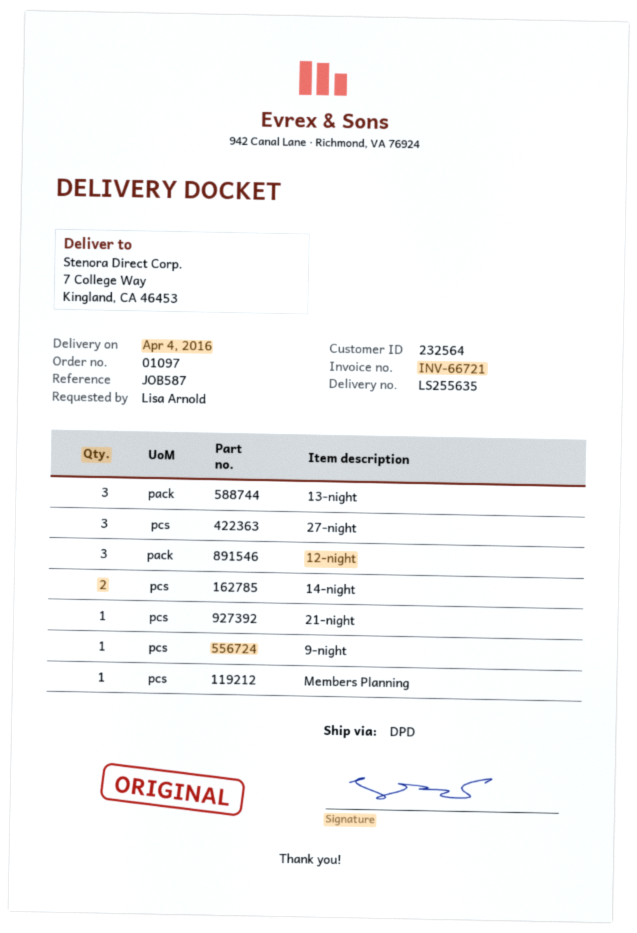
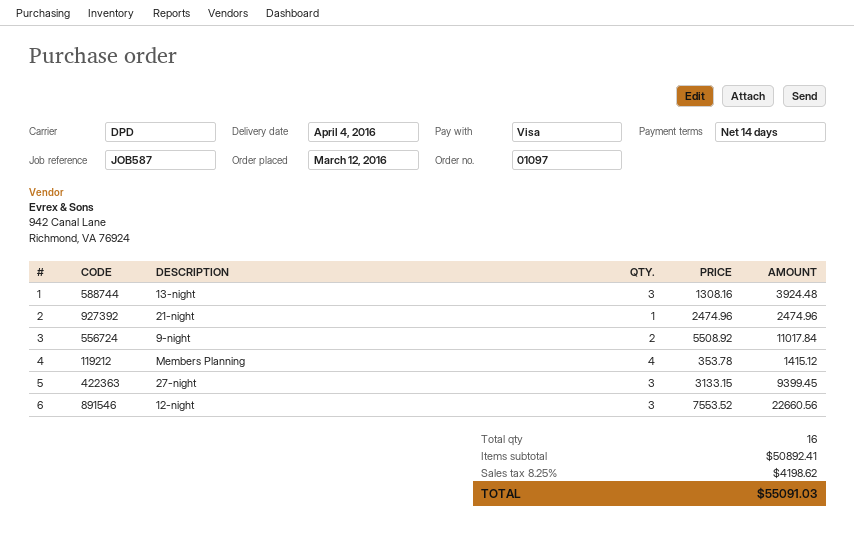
14-night: 2 -> none
9-night: 1 -> 2
Members Planning: 1 -> 4

